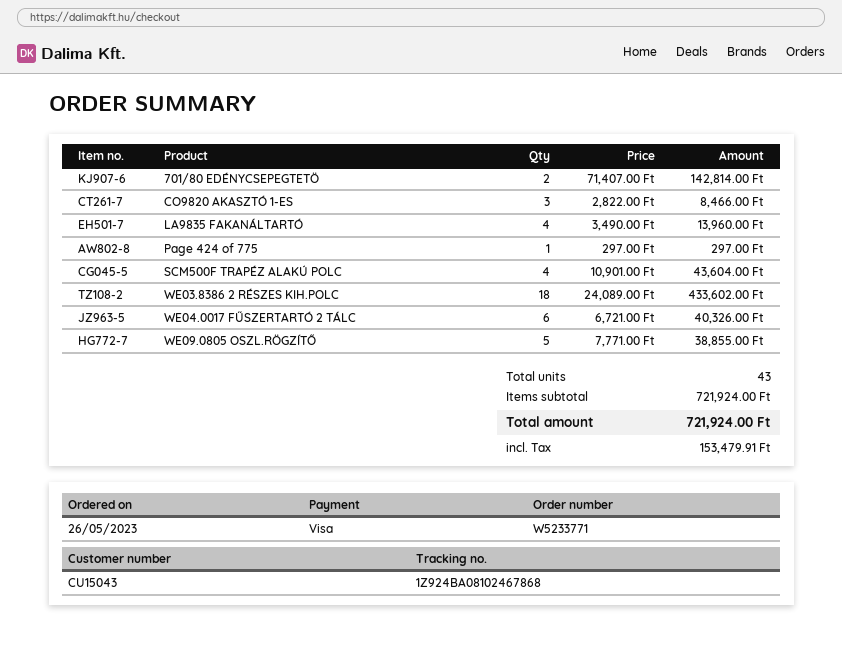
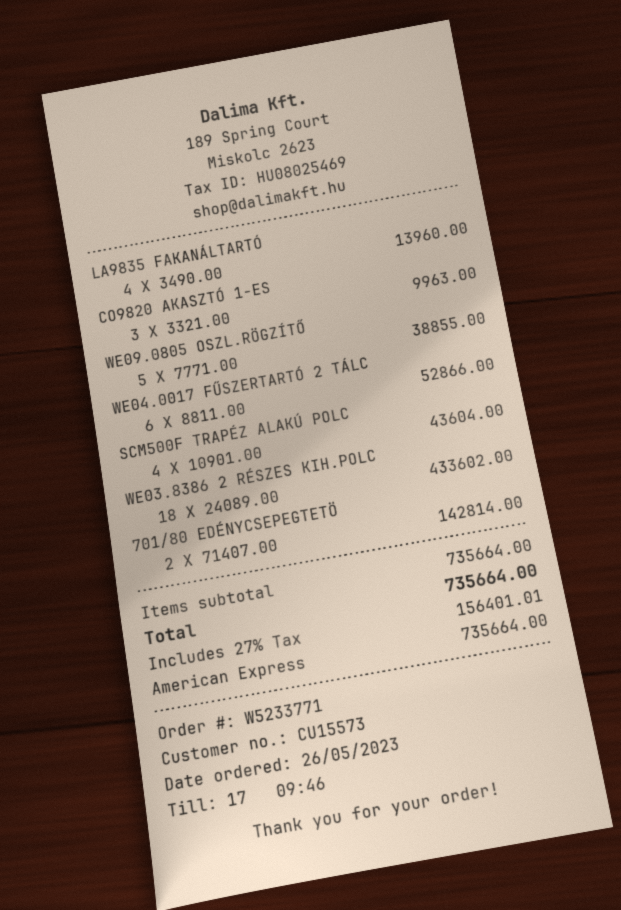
customer number: CU15043 -> CU15573
payment method: Visa -> American Express
CO9820 AKASZTÓ 1-ES: 3 x 2822.00 = 8466.00 -> 3 x 3321.00 = 9963.00
Page 424 of 775: 1 x 297.00 = 297.00 -> none
WE04.0017 FŰSZERTARTÓ 2 TÁLC: 6 x 6721.00 = 40326.00 -> 6 x 8811.00 = 52866.00
subtotal: 721924.00 -> 735664.00
tax: 153479.91 -> 156401.01
total: 721924.00 -> 735664.00

